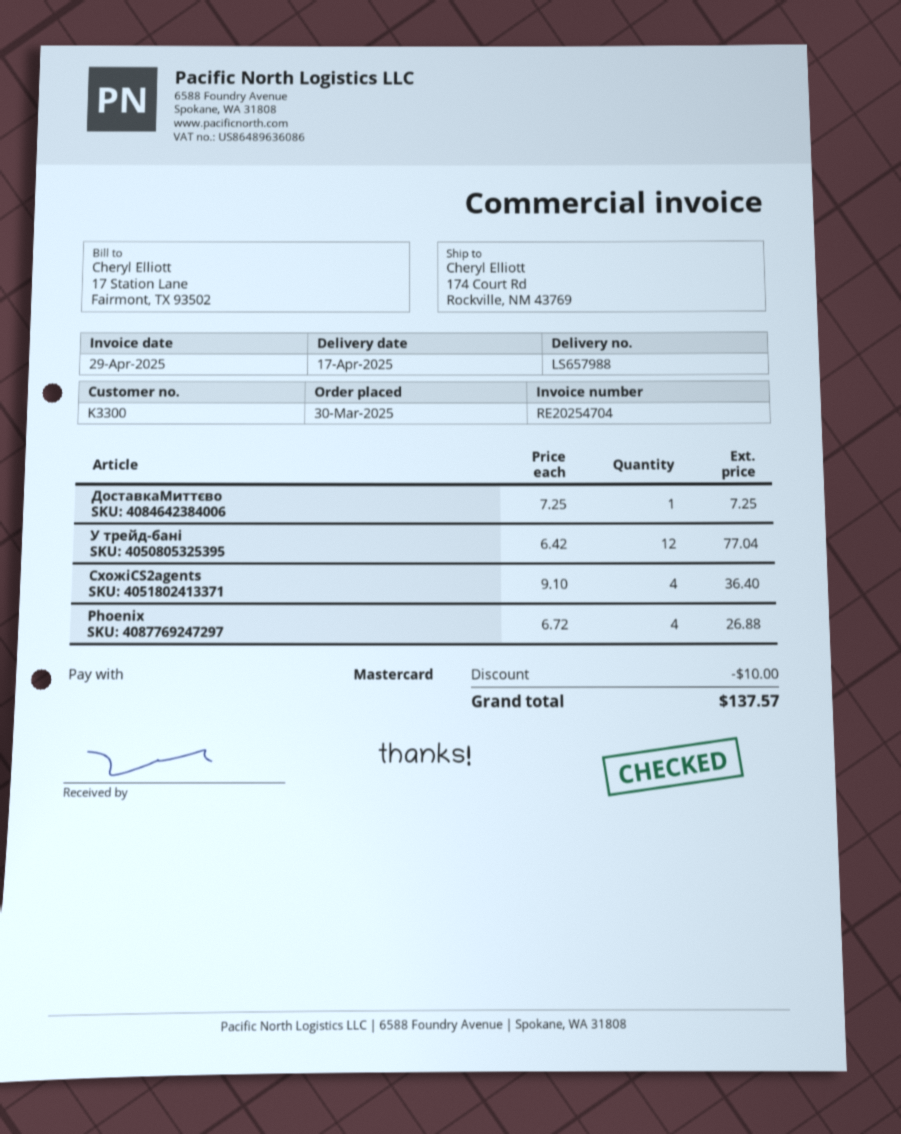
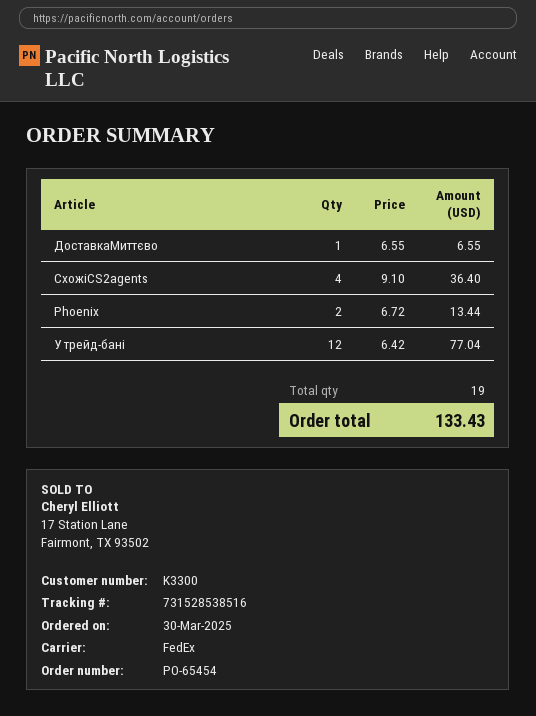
ДоставкаМиттєво: 1 x 7.25 = 7.25 -> 1 x 6.55 = 6.55
Phoenix: 4 x 6.72 = 26.88 -> 2 x 6.72 = 13.44
discount: 10.00 -> none
total: 137.57 -> 133.43

